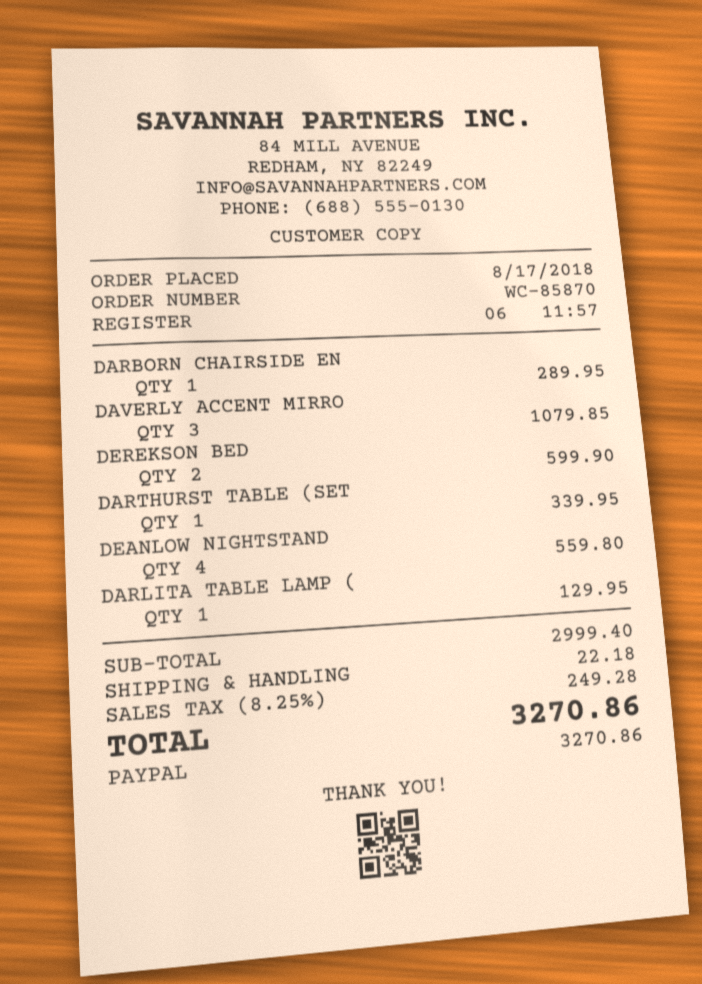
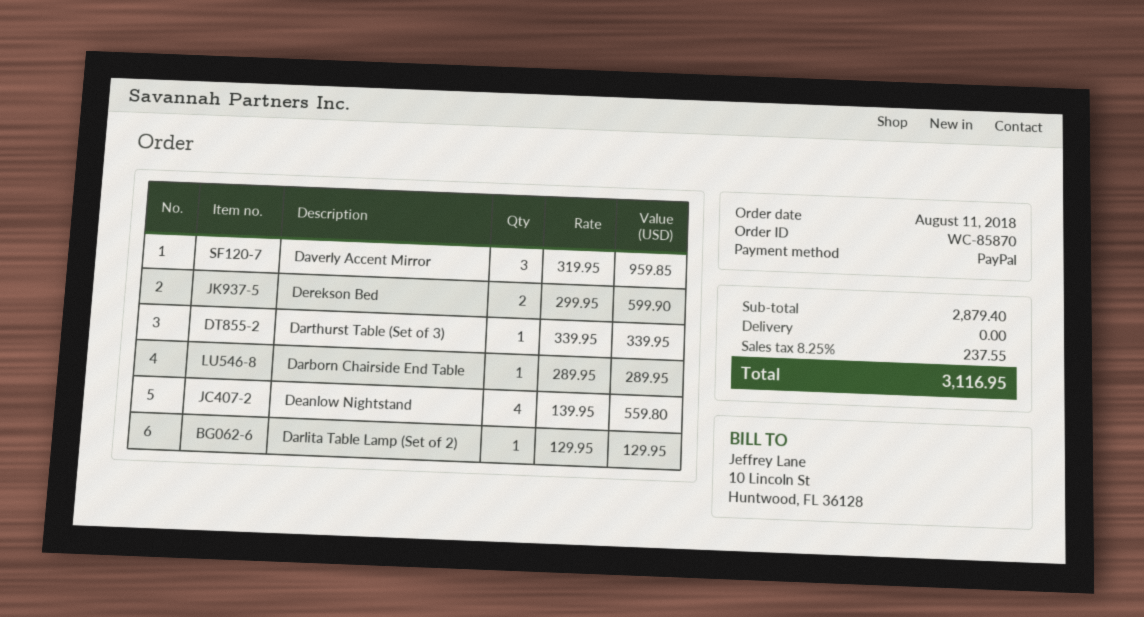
order date: 2018-08-17 -> 2018-08-11
DAVERLY ACCENT MIRRO: 3 for 1079.85 -> 3 for 959.85
subtotal: 2999.40 -> 2879.40
shipping: 22.18 -> 0.00
tax: 8.25% = 249.28 -> 8.25% = 237.55
total: 3270.86 -> 3116.95

